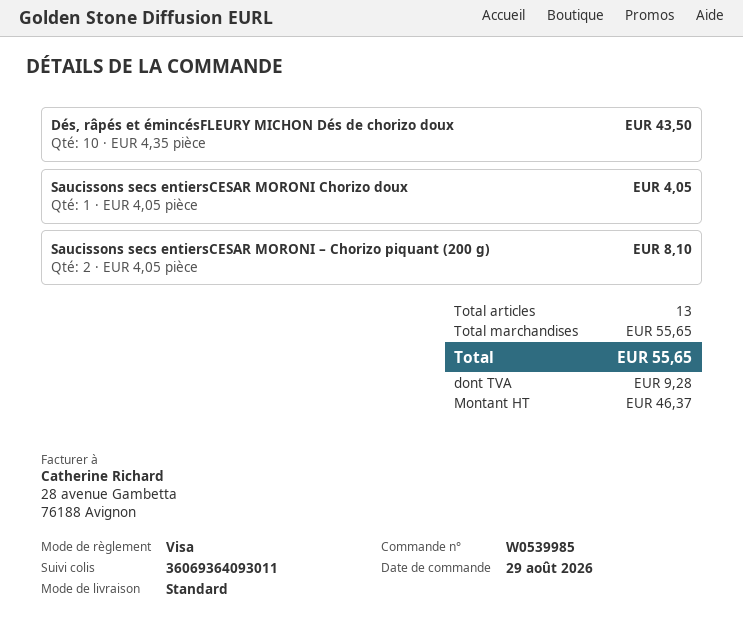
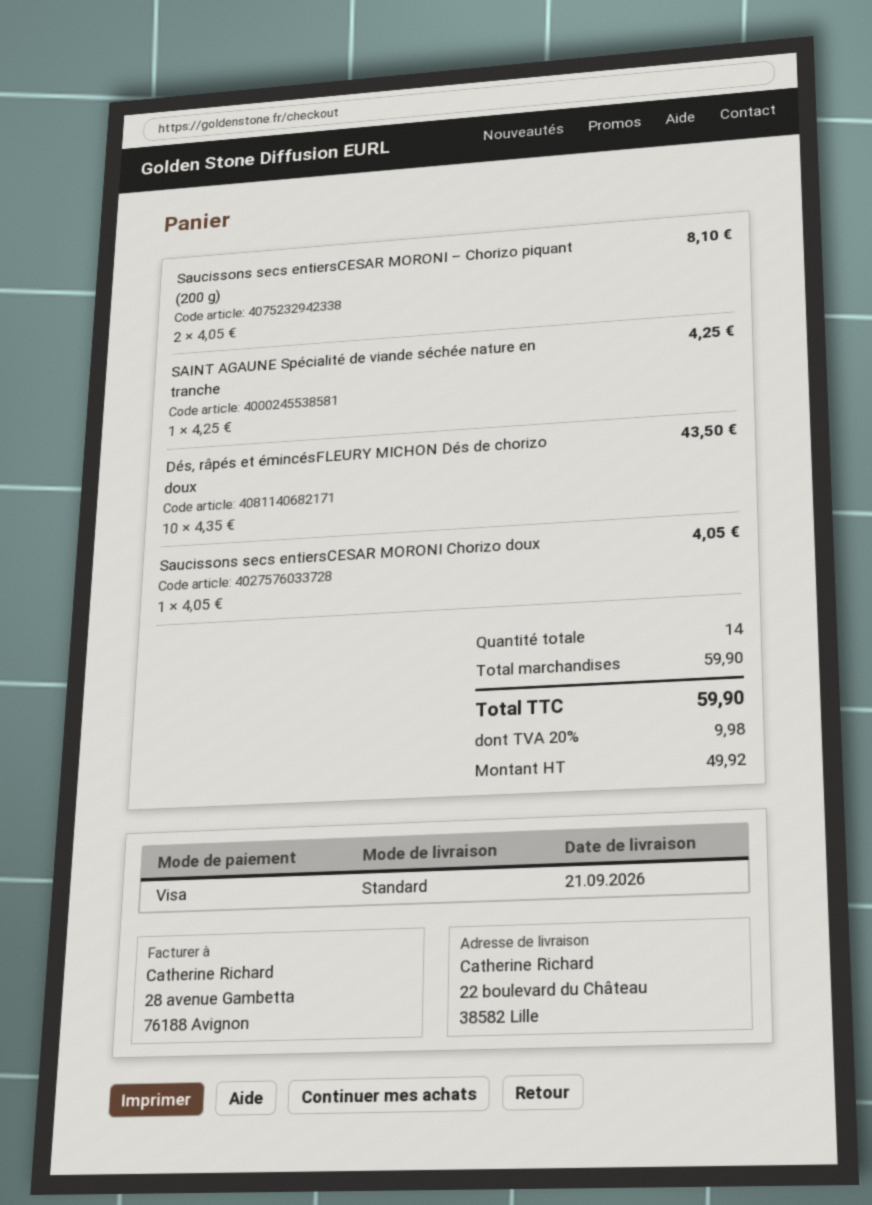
SAINT AGAUNE Spécialité de viande séchée nature en tranche: none -> 1 x 4.25 = 4.25
total quantity: 13 -> 14
subtotal: 55.65 -> 59.90
net: 46.37 -> 49.92
tax: 9.28 -> 9.98
total: 55.65 -> 59.90

